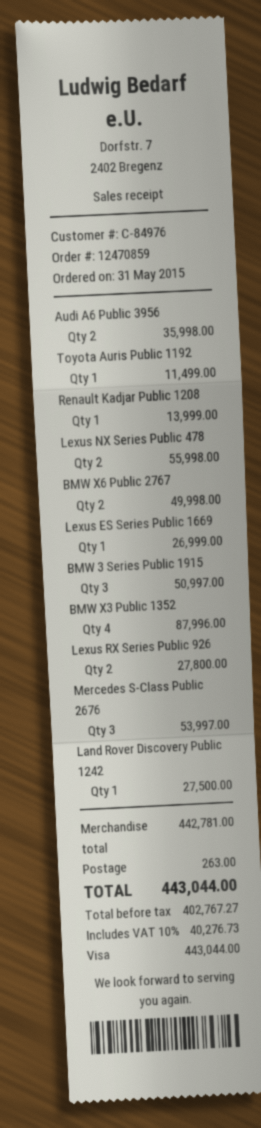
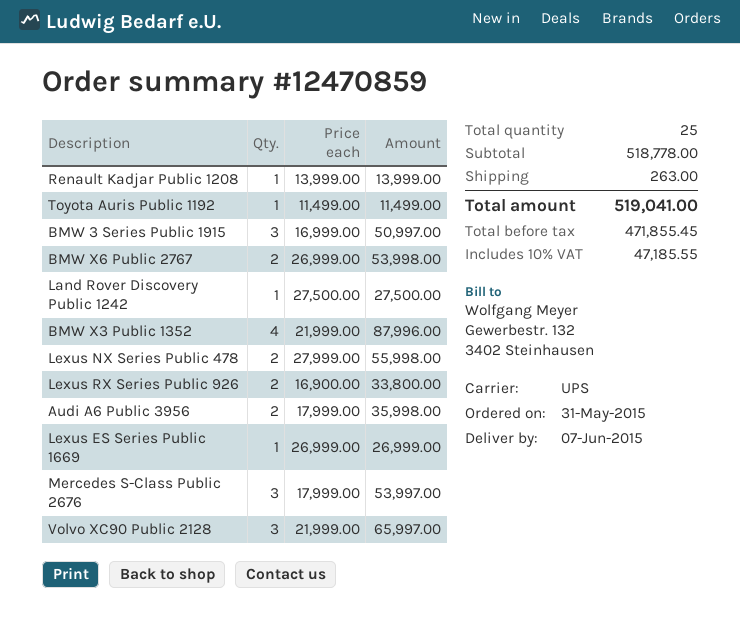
BMW X6 Public 2767: 2 for 49998.00 -> 2 for 53998.00
Lexus RX Series Public 926: 2 for 27800.00 -> 2 for 33800.00
Volvo XC90 Public 2128: none -> 3 for 65997.00
subtotal: 442781.00 -> 518778.00
net: 402767.27 -> 471855.45
tax: 10% = 40276.73 -> 10% = 47185.55
total: 443044.00 -> 519041.00

